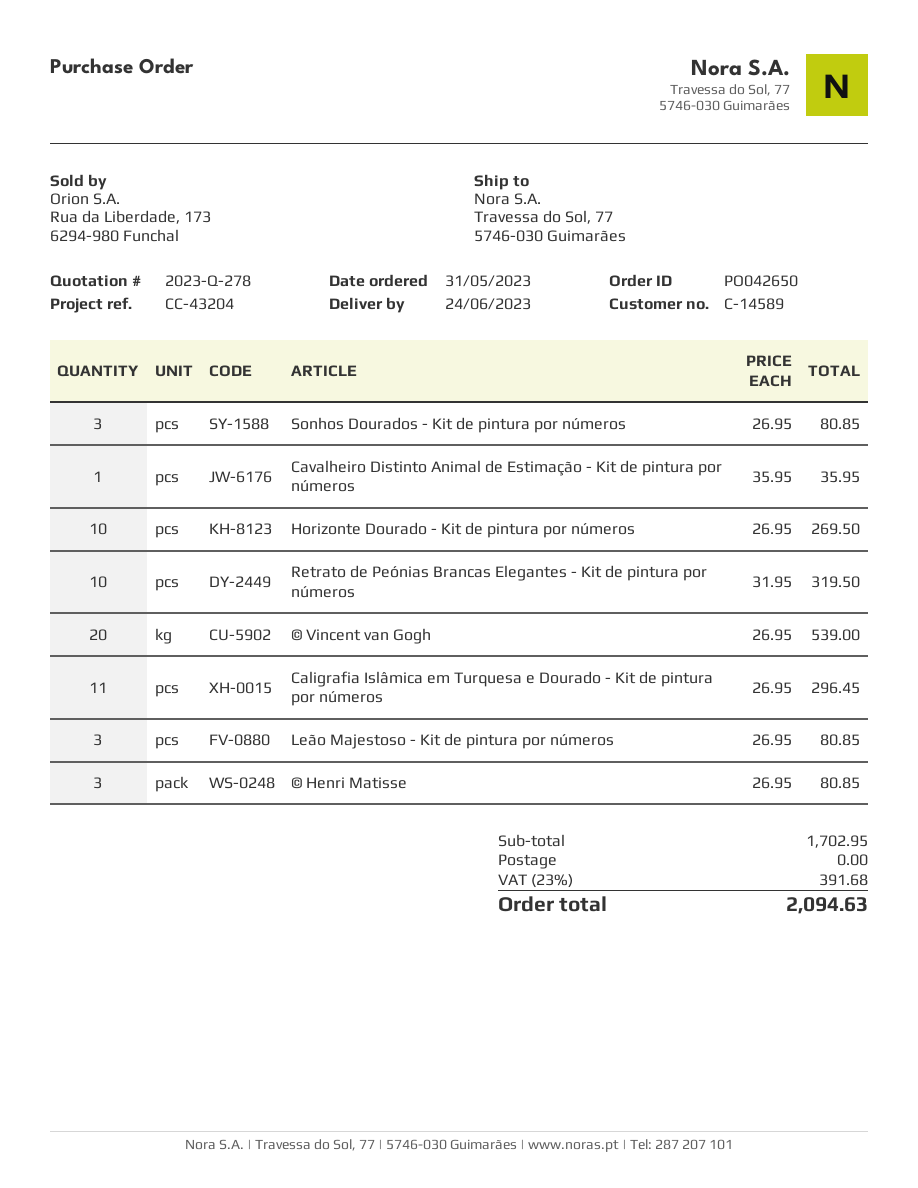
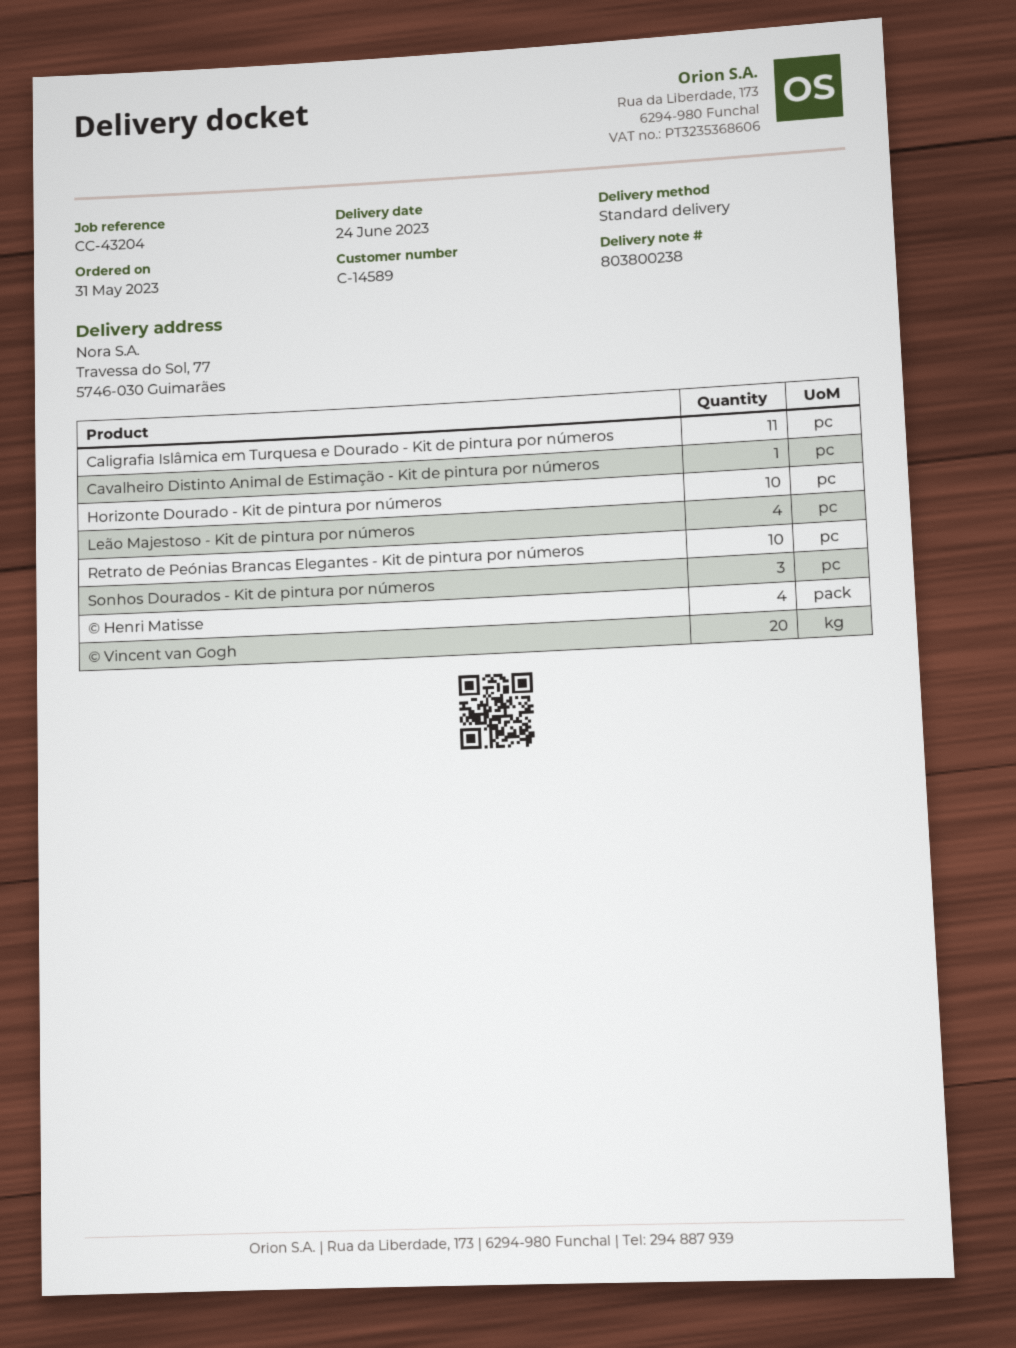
Leão Majestoso - Kit de pintura por números: 3 -> 4
© Henri Matisse: 3 -> 4

